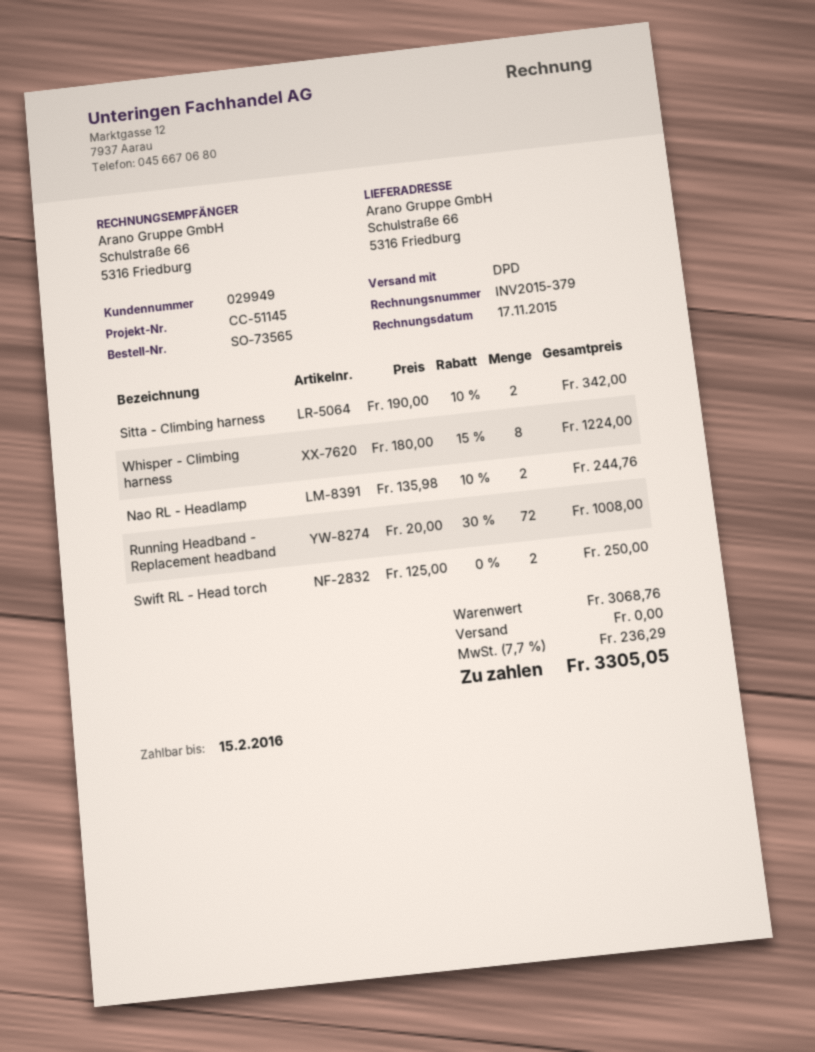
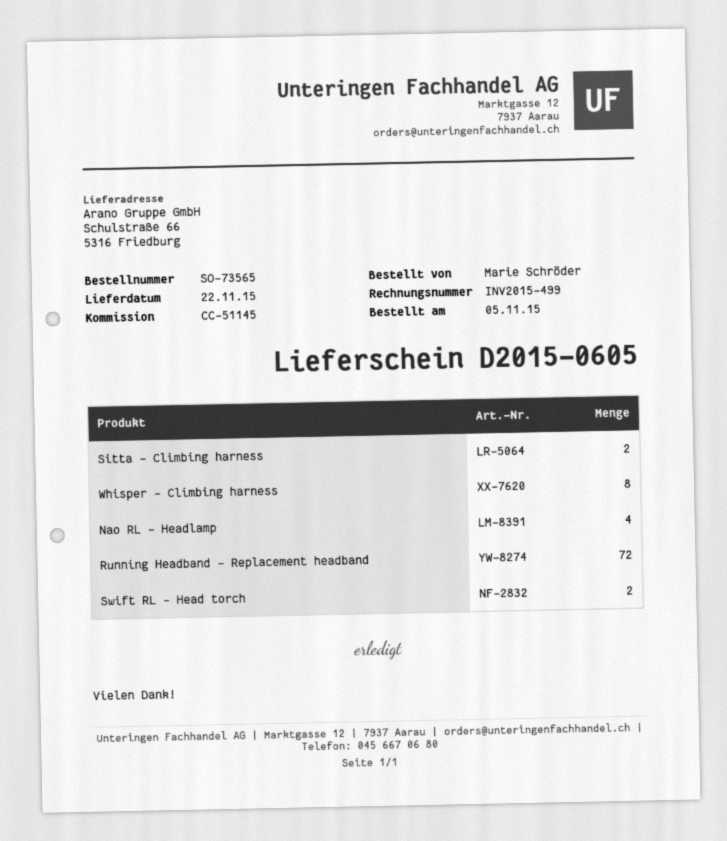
invoice number: INV2015-379 -> INV2015-499
Nao RL - Headlamp: 2 -> 4

